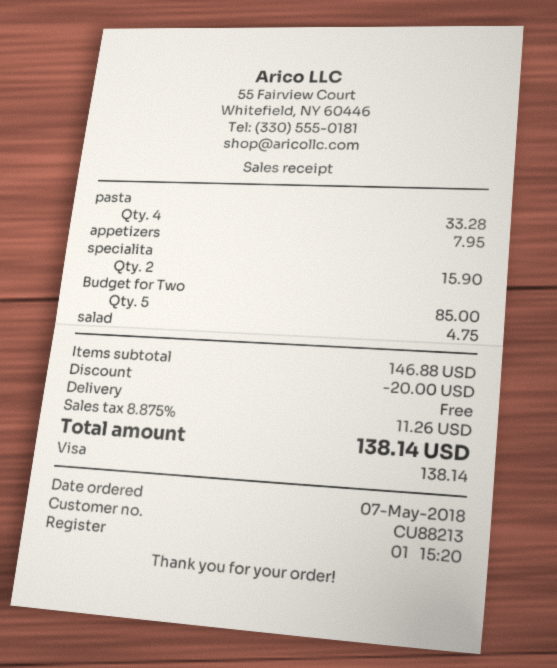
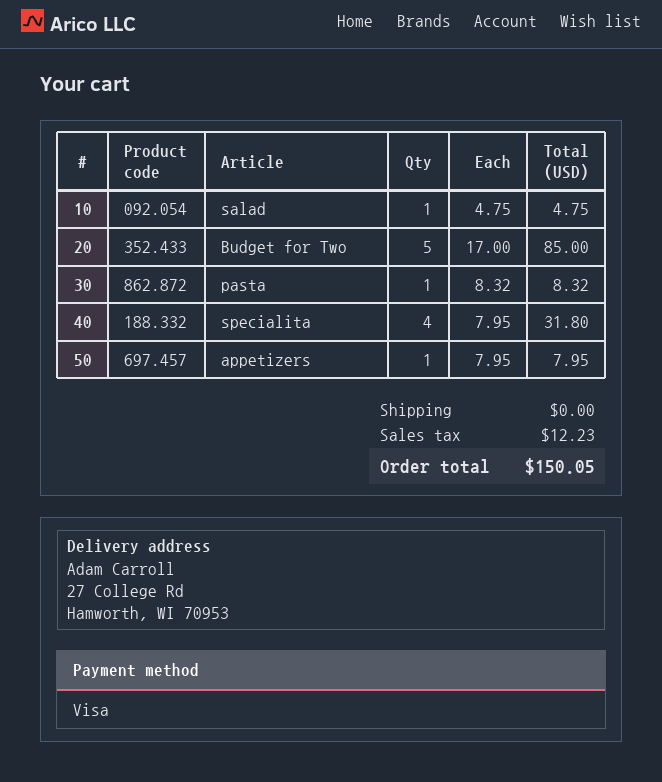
pasta: 4 for 33.28 -> 1 for 8.32
specialita: 2 for 15.90 -> 4 for 31.80
discount: 20.00 -> none
tax: 11.26 -> 12.23
total: 138.14 -> 150.05

